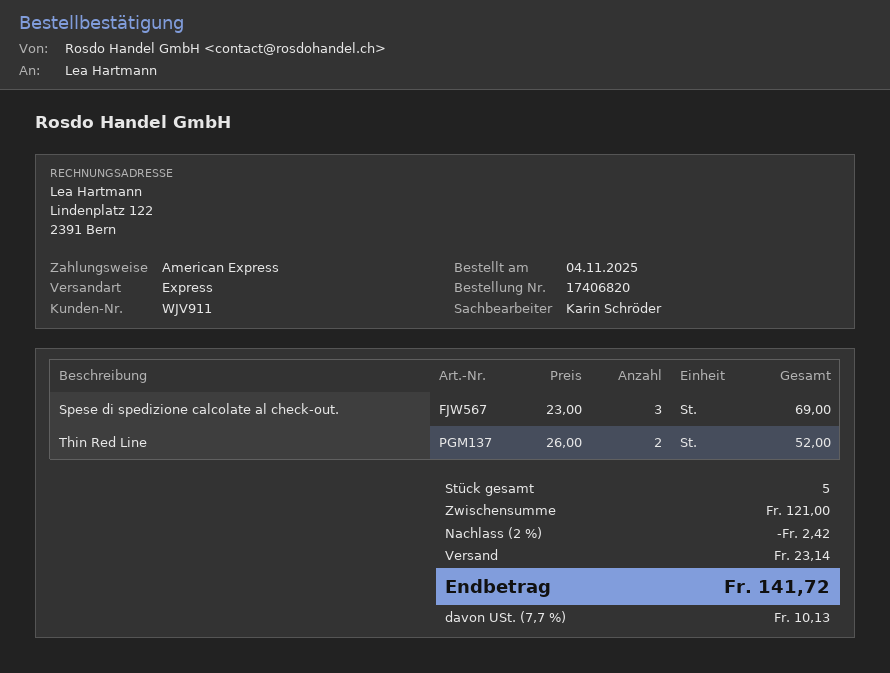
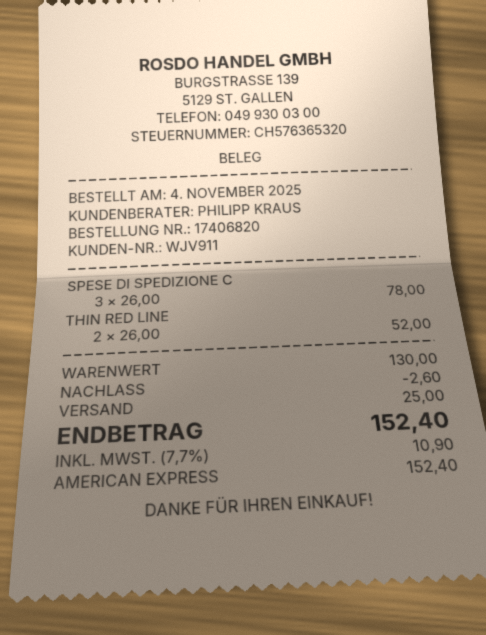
sales rep: Karin Schröder -> PHILIPP KRAUS
Spese di spedizione calcolate al check-out.: 3 x 23.00 = 69.00 -> 3 x 26.00 = 78.00
subtotal: 121.00 -> 130.00
discount: 2.42 -> 2.60
shipping: 23.14 -> 25.00
tax: 7.7% = 10.13 -> 7.7% = 10.90
total: 141.72 -> 152.40

